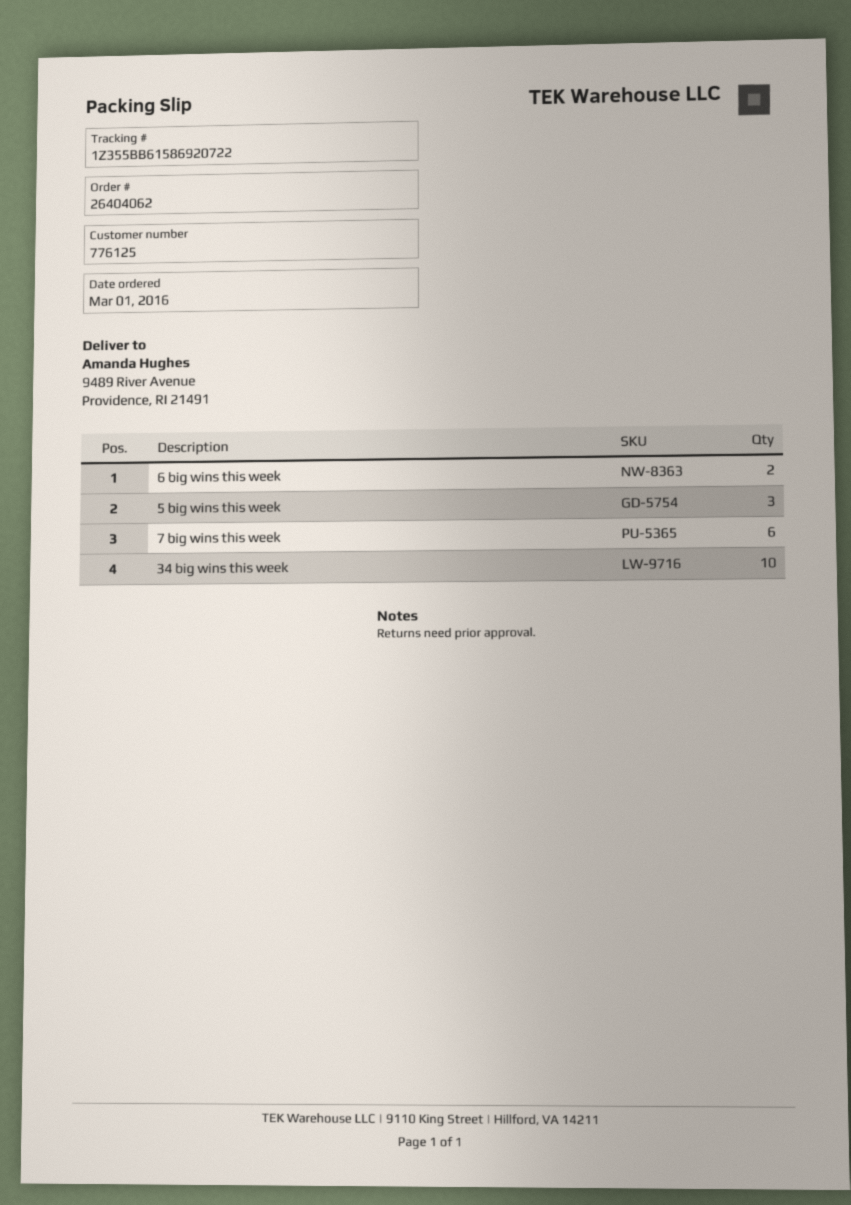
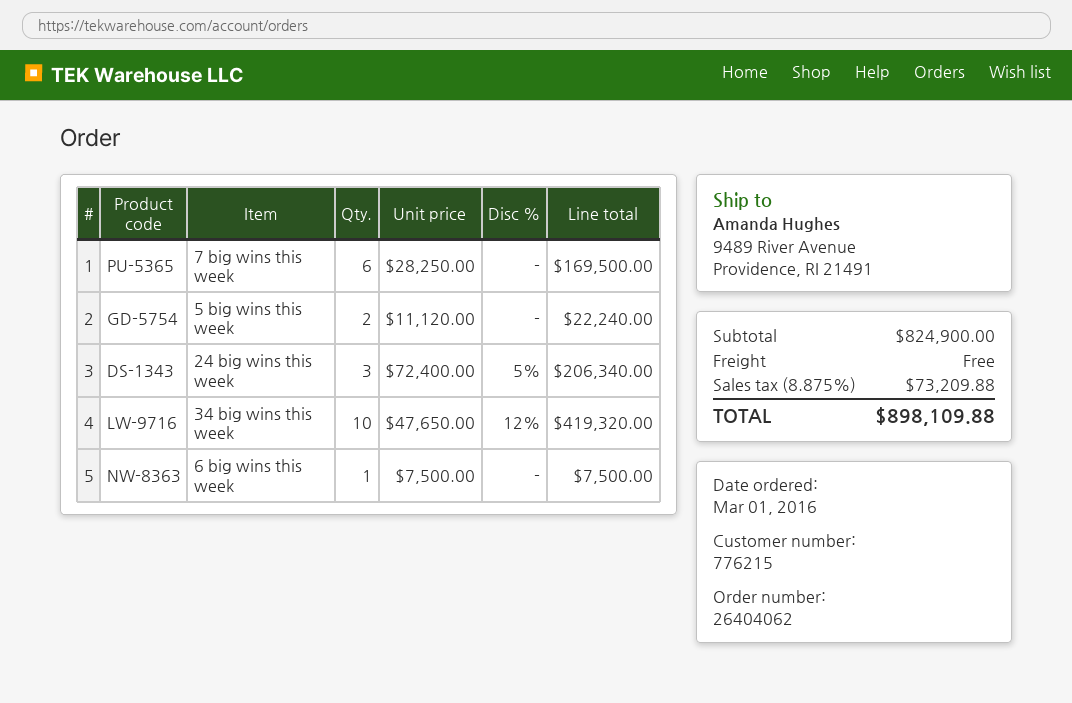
customer number: 776125 -> 776215
6 big wins this week: 2 -> 1
5 big wins this week: 3 -> 2
24 big wins this week: none -> 3

